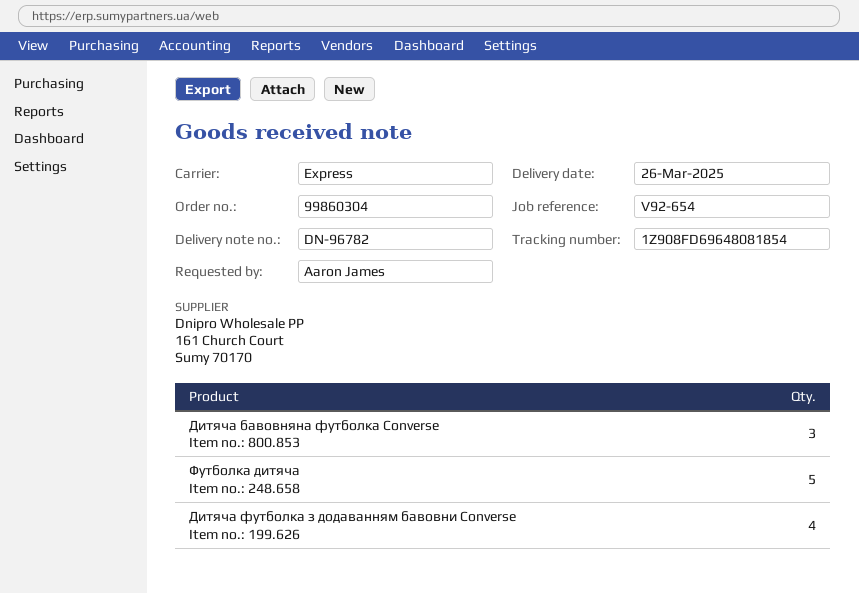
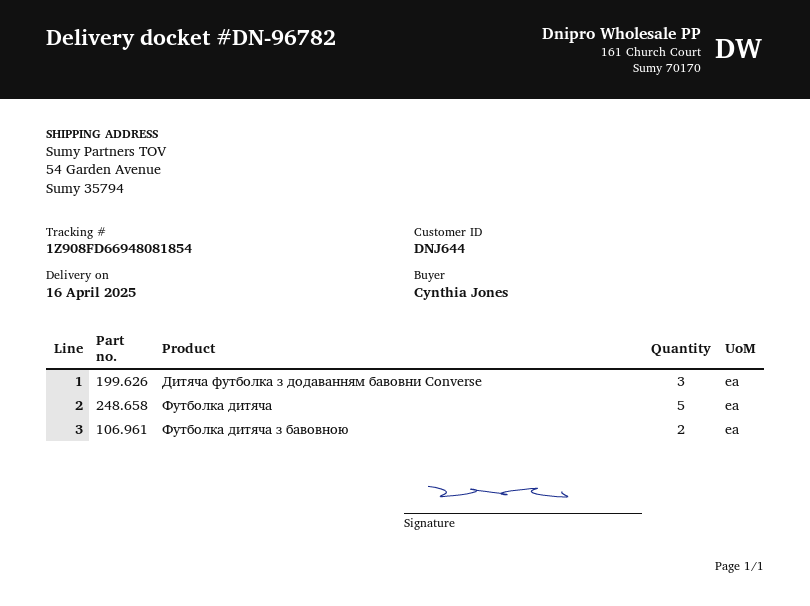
delivery date: 2025-03-26 -> 2025-04-16
ordered by: Aaron James -> Cynthia Jones
tracking number: 1Z908FD69648081854 -> 1Z908FD66948081854
Дитяча бавовняна футболка Converse: 3 -> none
Дитяча футболка з додаванням бавовни Converse: 4 -> 3
Футболка дитяча з бавовною: none -> 2

